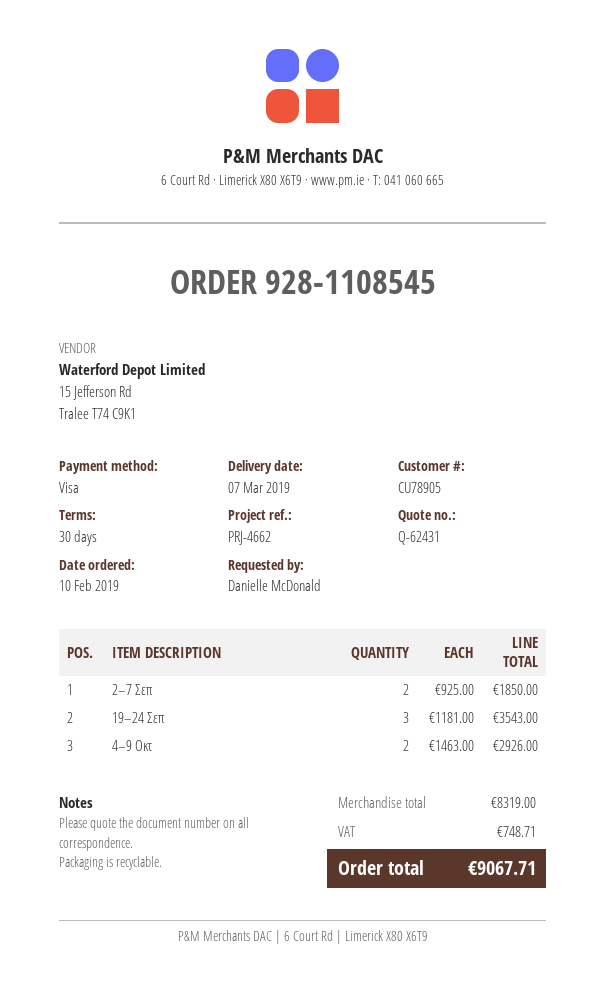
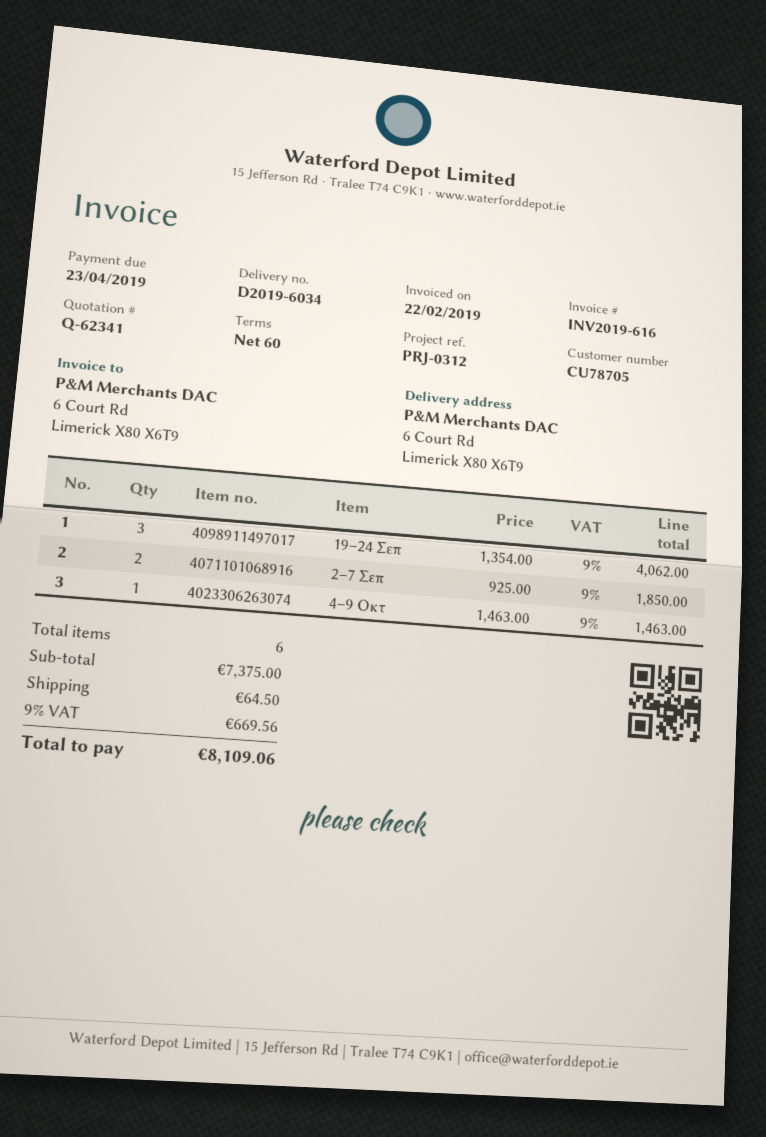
quote number: Q-62431 -> Q-62341
payment terms: 30 days -> 60 days
customer number: CU78905 -> CU78705
reference: PRJ-4662 -> PRJ-0312
19–24 Σεπ: 3 x 1181.00 = 3543.00 -> 3 x 1354.00 = 4062.00
4–9 Οκτ: 2 x 1463.00 = 2926.00 -> 1 x 1463.00 = 1463.00
subtotal: 8319.00 -> 7375.00
shipping: none -> 64.50
tax: 748.71 -> 669.56
total: 9067.71 -> 8109.06

